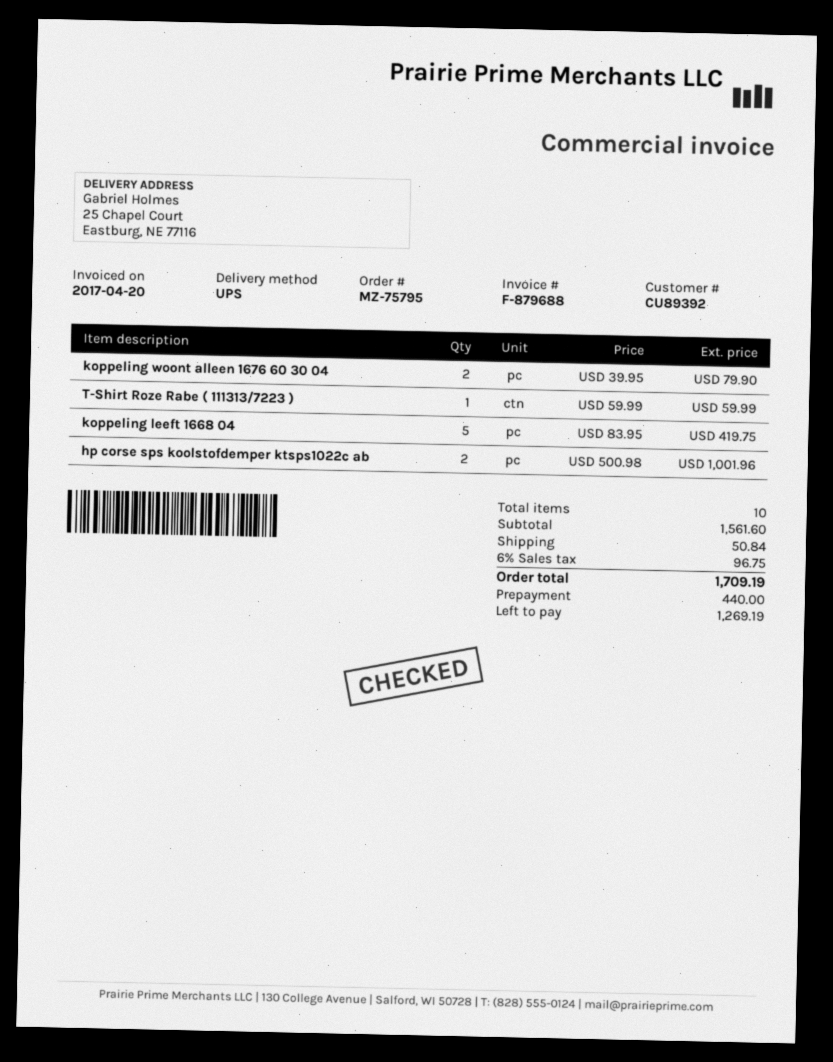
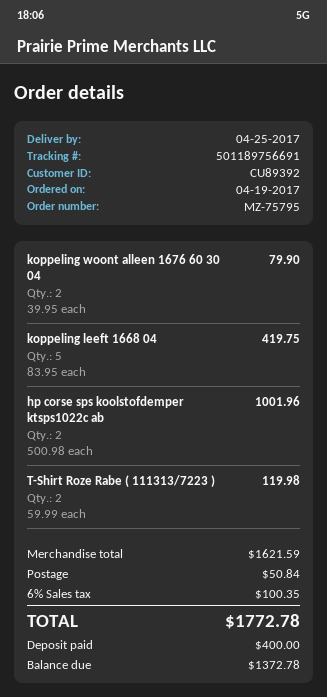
T-Shirt Roze Rabe ( 111313/7223 ): 1 x 59.99 = 59.99 -> 2 x 59.99 = 119.98
subtotal: 1561.60 -> 1621.59
tax: 6% = 96.75 -> 6% = 100.35
total: 1709.19 -> 1772.78
deposit: 440.00 -> 400.00
balance: 1269.19 -> 1372.78

